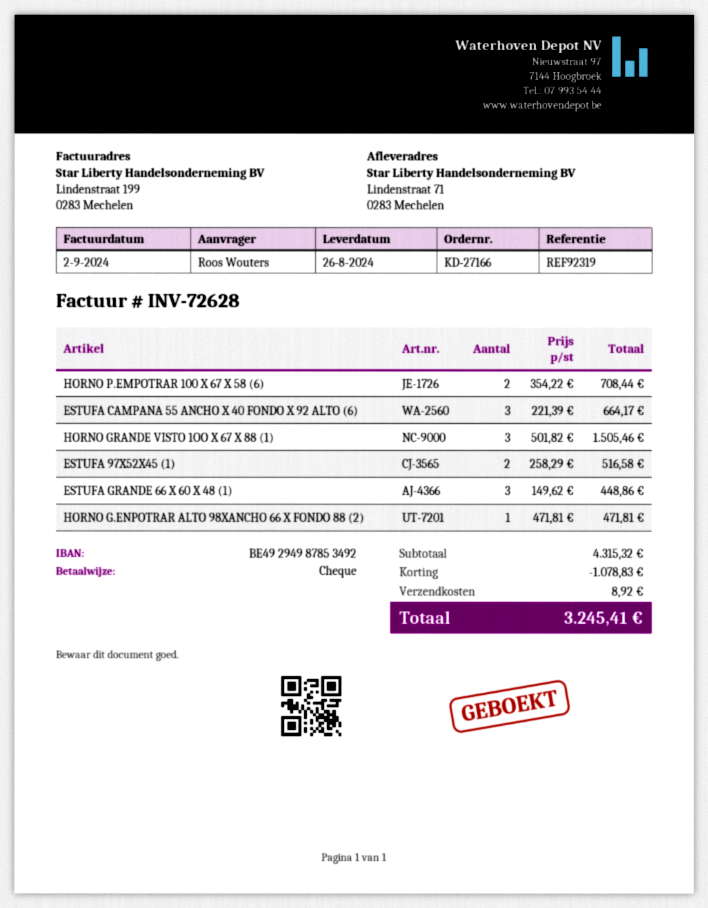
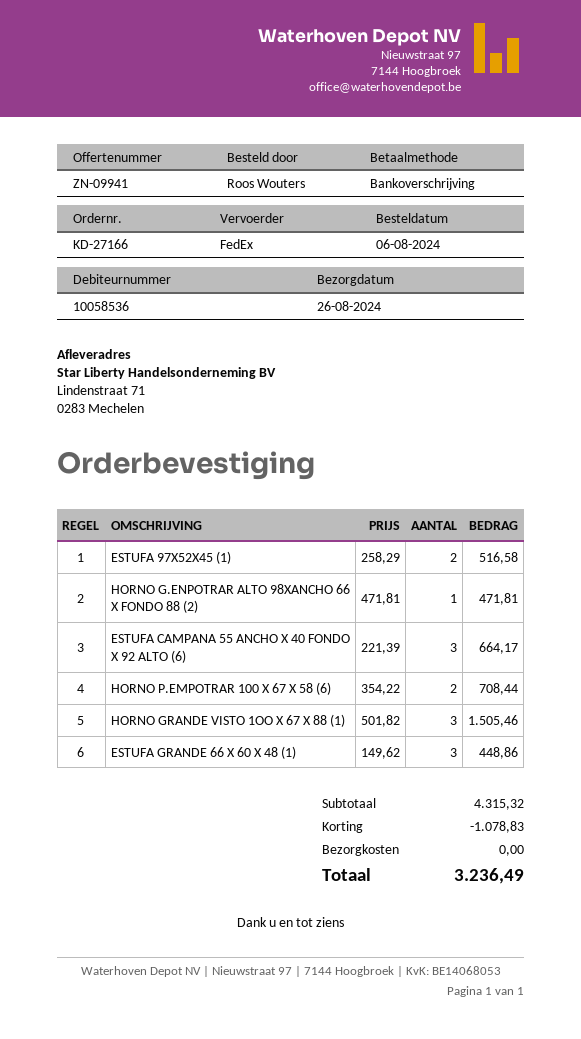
payment method: cheque -> bank transfer
shipping: 8.92 -> 0.00
total: 3245.41 -> 3236.49

